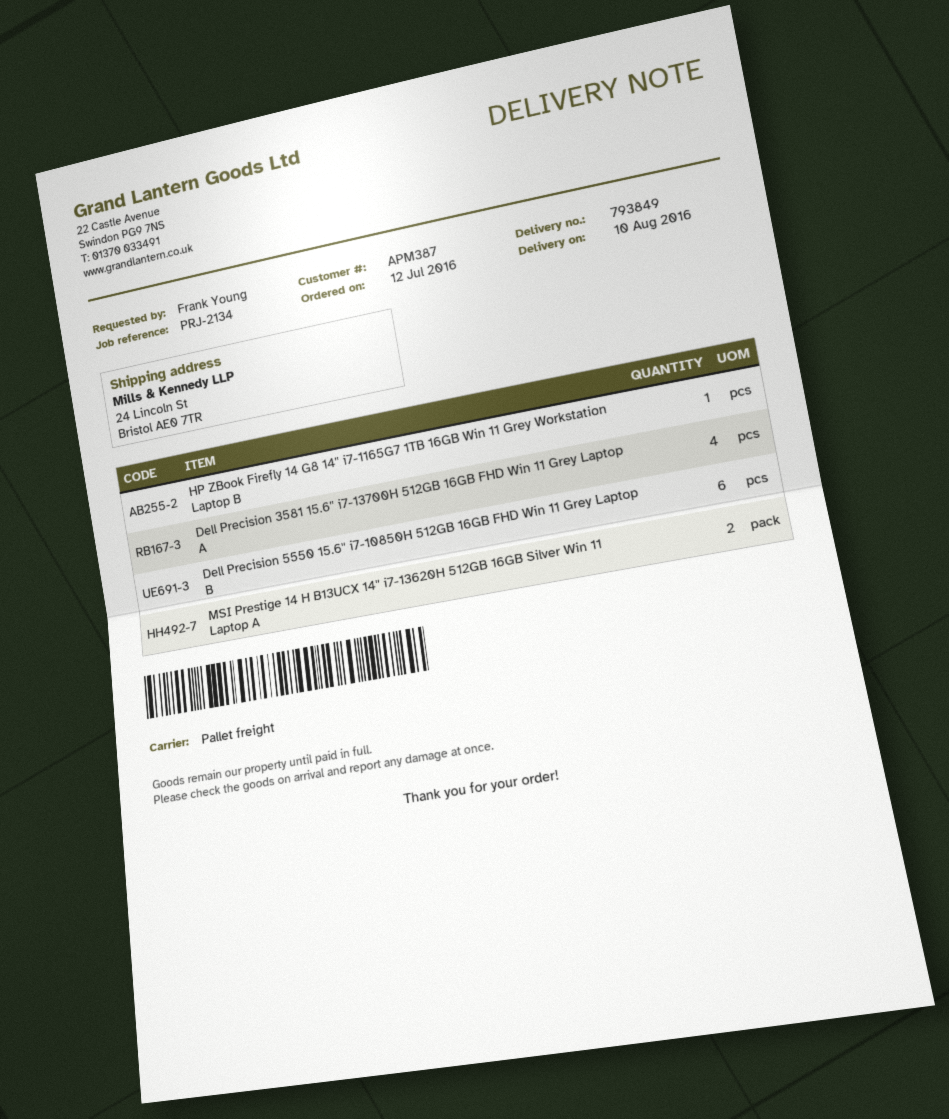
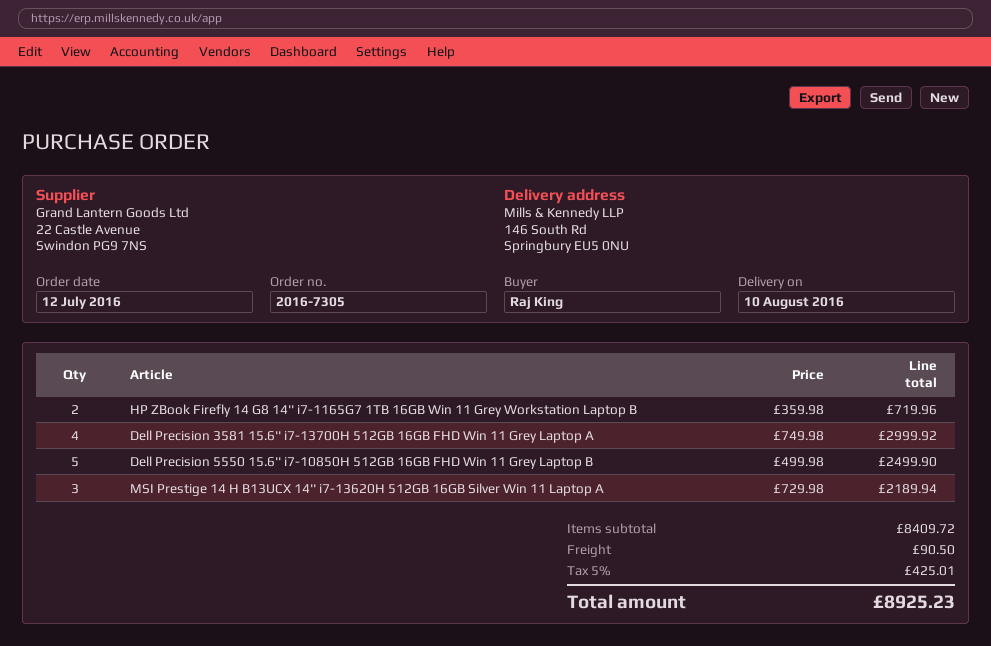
ordered by: Frank Young -> Raj King
ship to: 24 Lincoln St, Bristol AE0 7TR -> 146 South Rd, Springbury EU5 0NU
HP ZBook Firefly 14 G8 14'' i7-1165G7 1TB 16GB Win 11 Grey Workstation Laptop B: 1 -> 2
Dell Precision 5550 15.6'' i7-10850H 512GB 16GB FHD Win 11 Grey Laptop B: 6 -> 5
MSI Prestige 14 H B13UCX 14'' i7-13620H 512GB 16GB Silver Win 11 Laptop A: 2 -> 3

